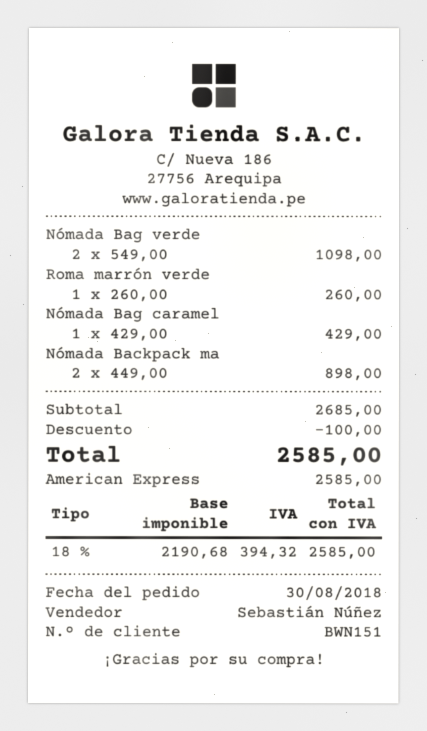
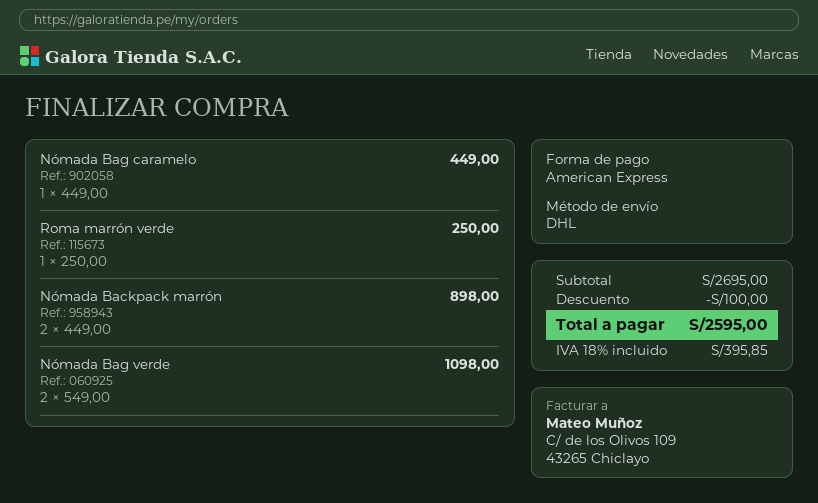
Roma marrón verde: 1 x 260.00 = 260.00 -> 1 x 250.00 = 250.00
Nómada Bag caramel: 1 x 429.00 = 429.00 -> 1 x 449.00 = 449.00
subtotal: 2685.00 -> 2695.00
tax: 18% = 394.32 -> 18% = 395.85
total: 2585.00 -> 2595.00

